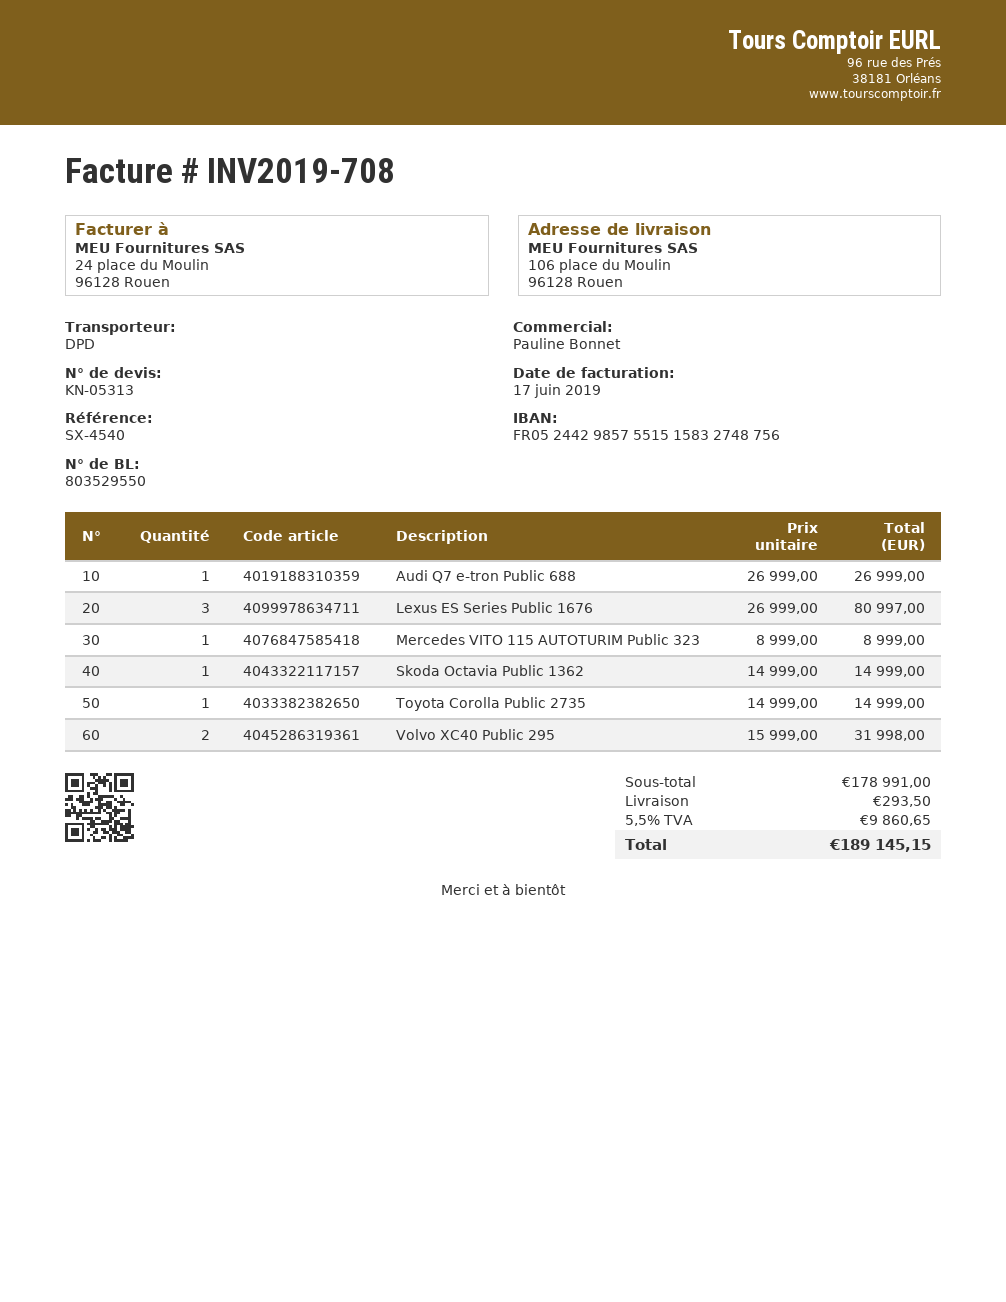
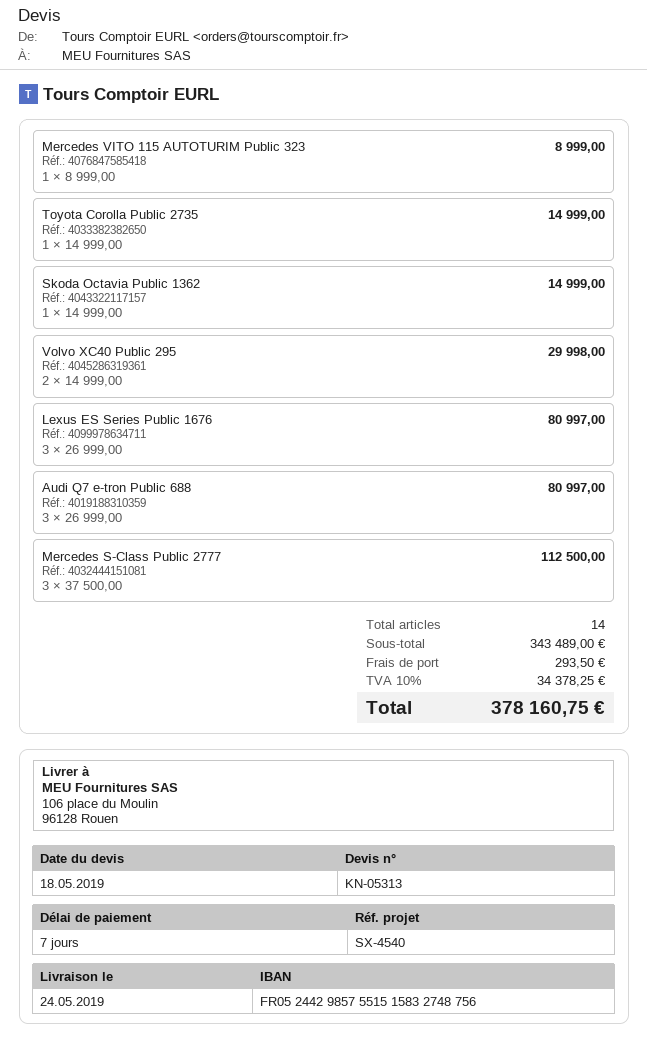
Audi Q7 e-tron Public 688: 1 x 26999.00 = 26999.00 -> 3 x 26999.00 = 80997.00
Volvo XC40 Public 295: 2 x 15999.00 = 31998.00 -> 2 x 14999.00 = 29998.00
Mercedes S-Class Public 2777: none -> 3 x 37500.00 = 112500.00
subtotal: 178991.00 -> 343489.00
tax: 5.5% = 9860.65 -> 10% = 34378.25
total: 189145.15 -> 378160.75

